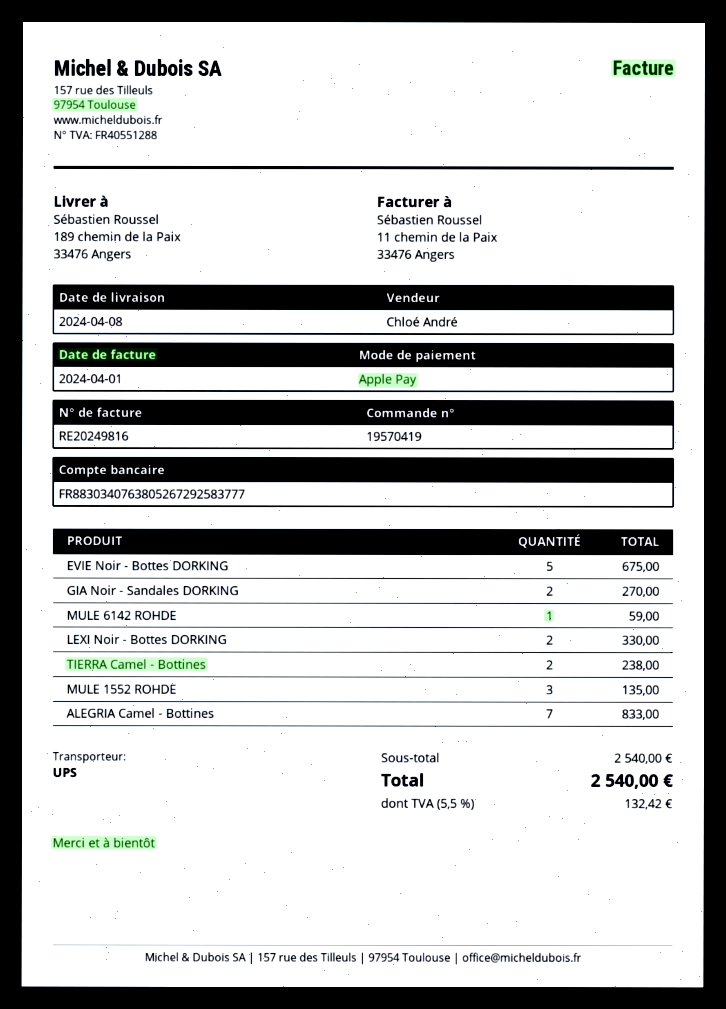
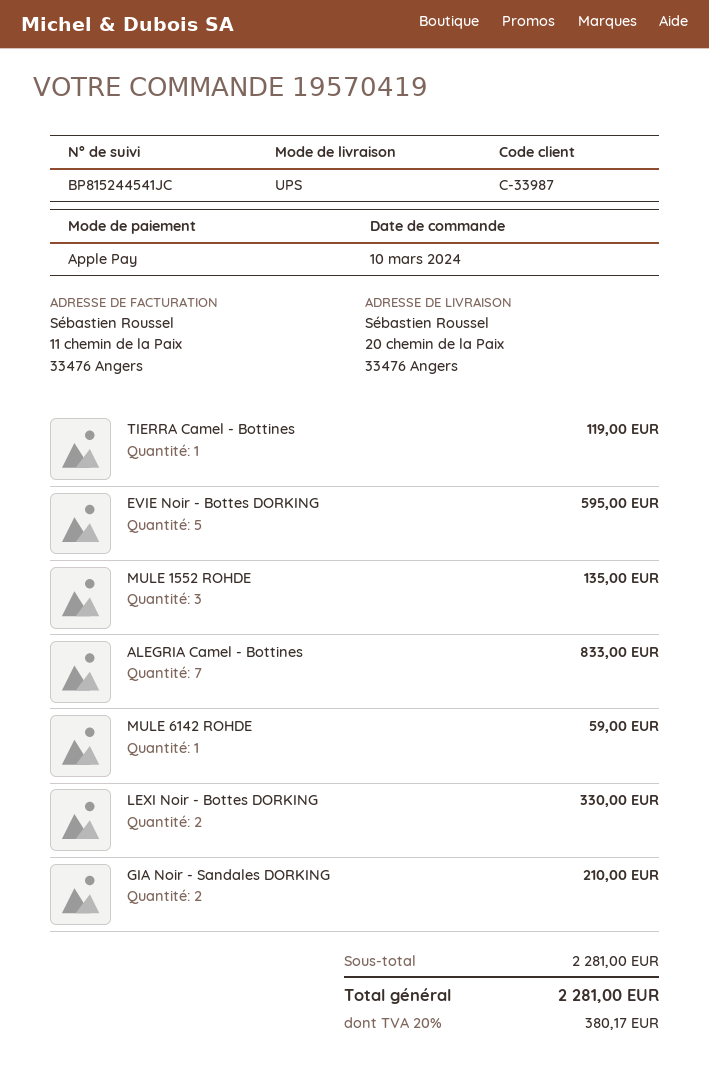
ship to: 189 chemin de la Paix, 33476 Angers -> 20 chemin de la Paix, 33476 Angers
EVIE Noir - Bottes DORKING: 5 for 675.00 -> 5 for 595.00
GIA Noir - Sandales DORKING: 2 for 270.00 -> 2 for 210.00
TIERRA Camel - Bottines: 2 for 238.00 -> 1 for 119.00
subtotal: 2540.00 -> 2281.00
tax: 5.5% = 132.42 -> 20% = 380.17
total: 2540.00 -> 2281.00

